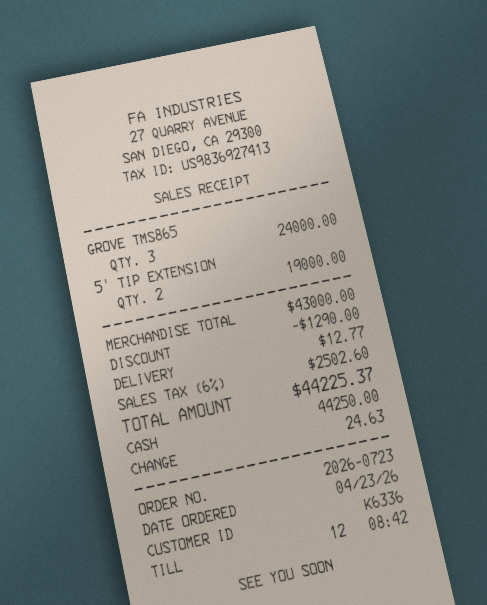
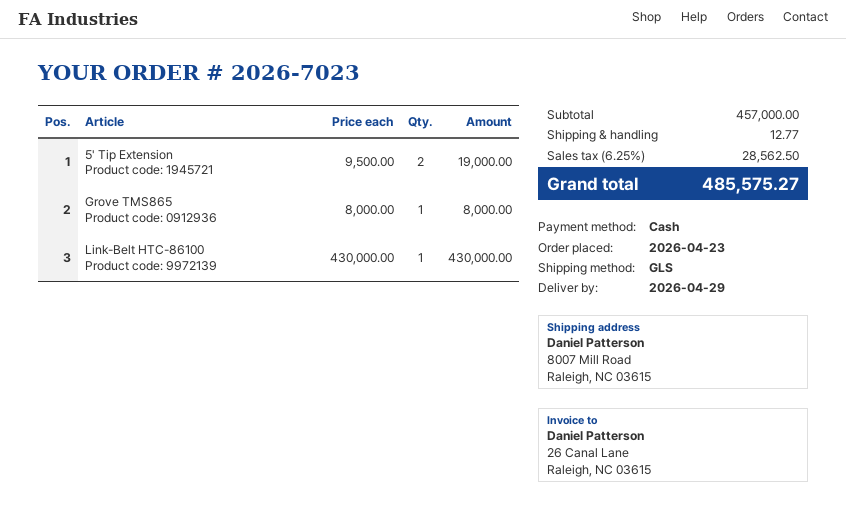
order number: 2026-0723 -> 2026-7023
GROVE TMS865: 3 for 24000.00 -> 1 for 8000.00
Link-Belt HTC-86100: none -> 1 for 430000.00
subtotal: 43000.00 -> 457000.00
discount: 1290.00 -> none
tax: 6% = 2502.60 -> 6.25% = 28562.50
total: 44225.37 -> 485575.27

